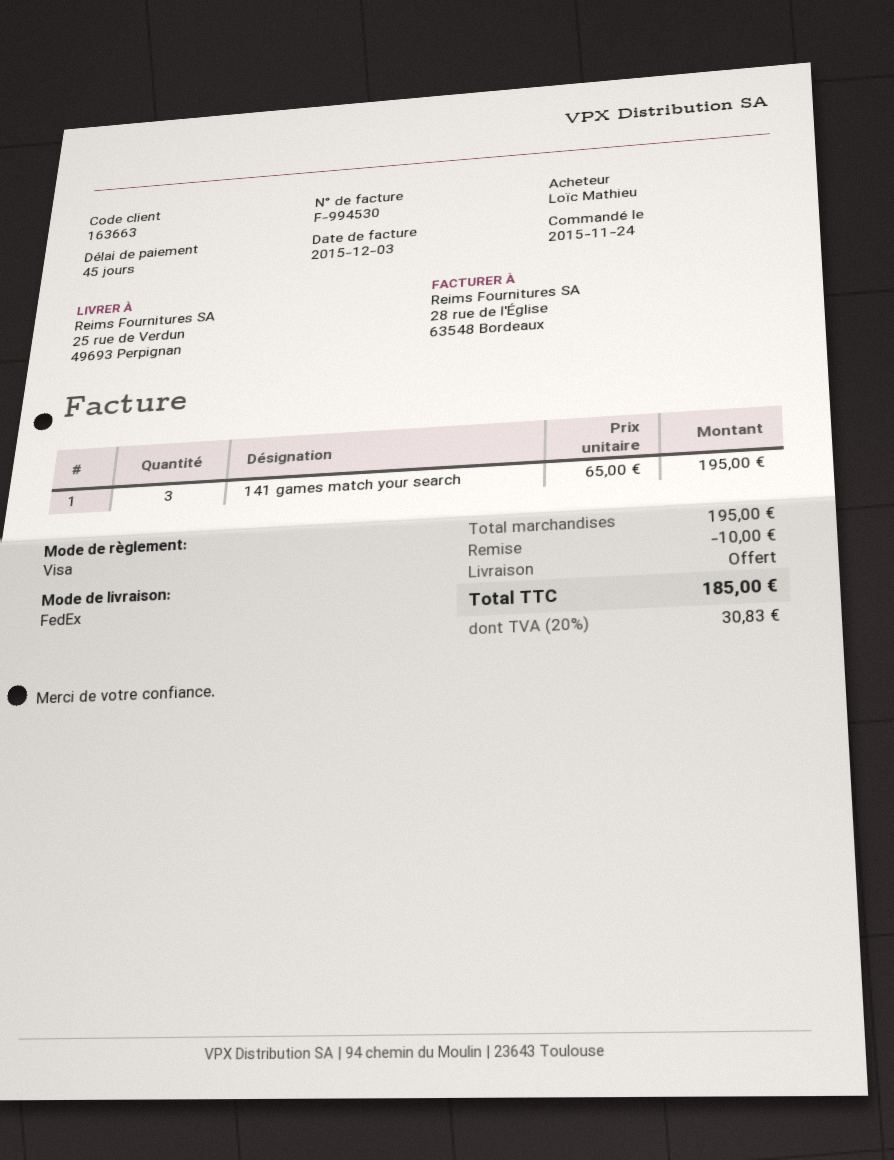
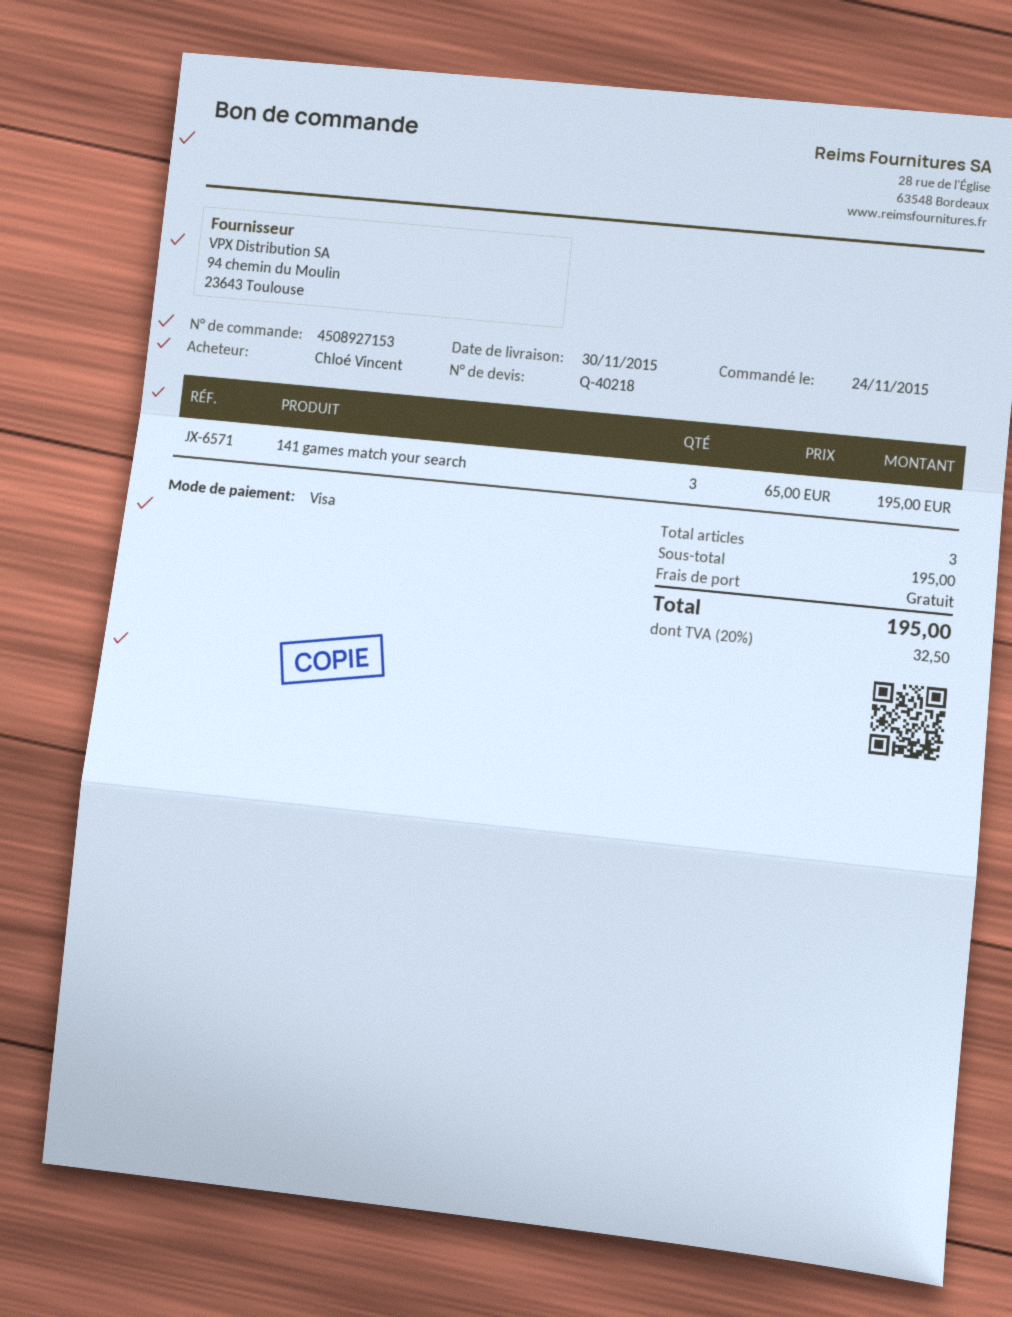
ordered by: Loïc Mathieu -> Chloé Vincent
discount: 10.00 -> none
tax: 20% = 30.83 -> 20% = 32.50
total: 185.00 -> 195.00

